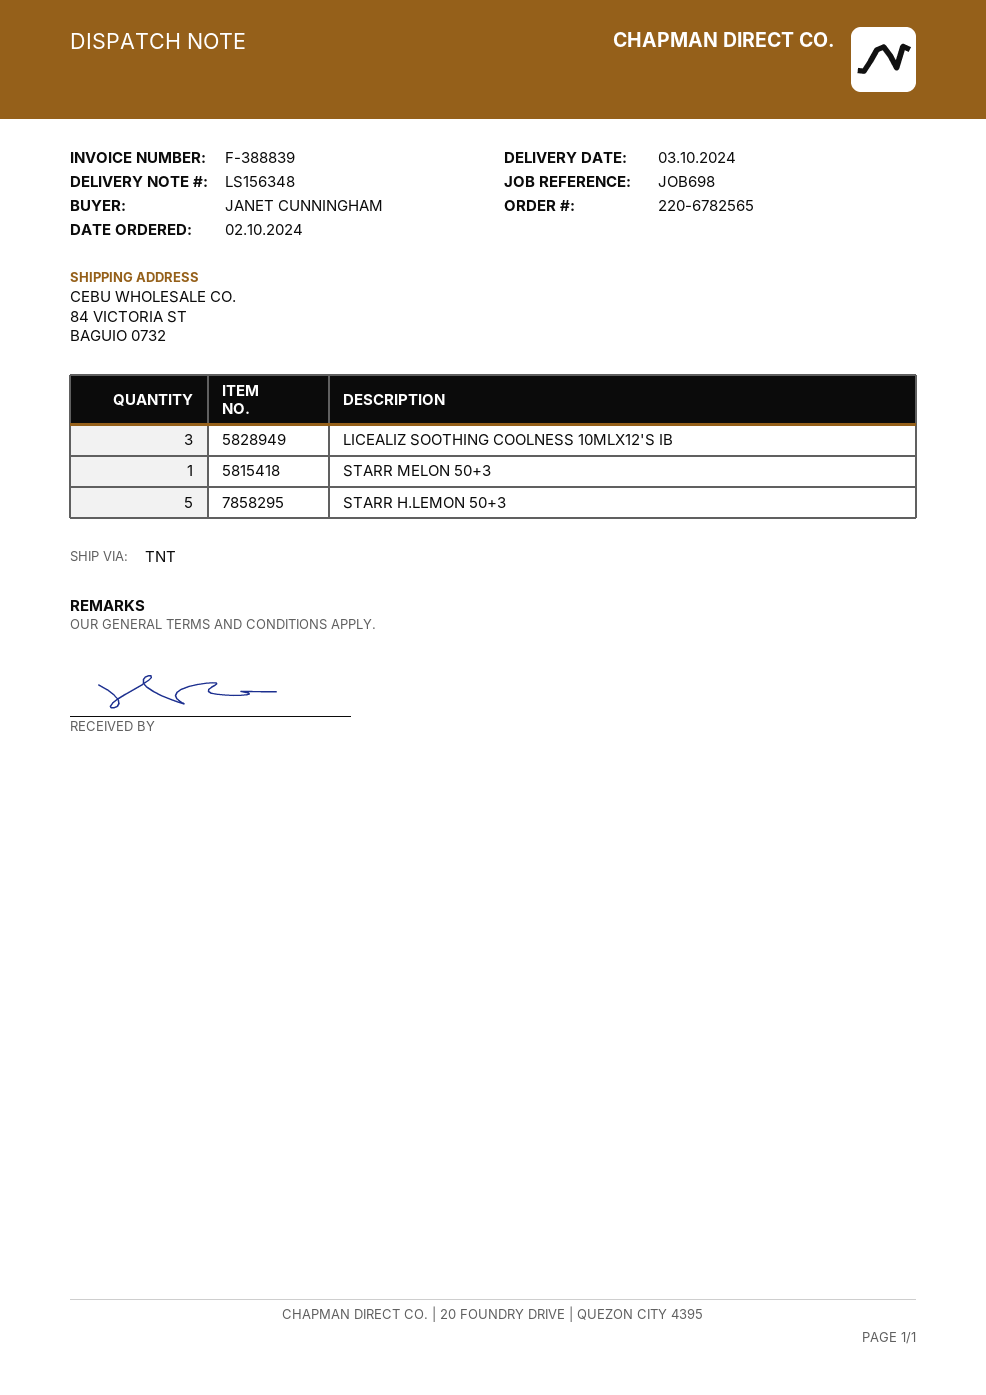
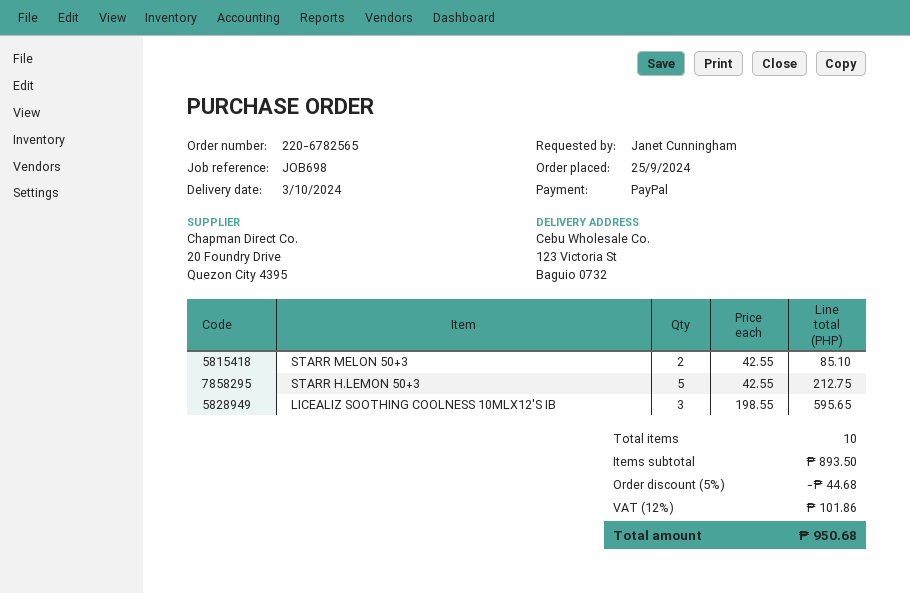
order date: 2024-10-02 -> 2024-09-25
ship to: 84 VICTORIA ST, BAGUIO 0732 -> 123 Victoria St, Baguio 0732
STARR MELON 50+3: 1 -> 2

